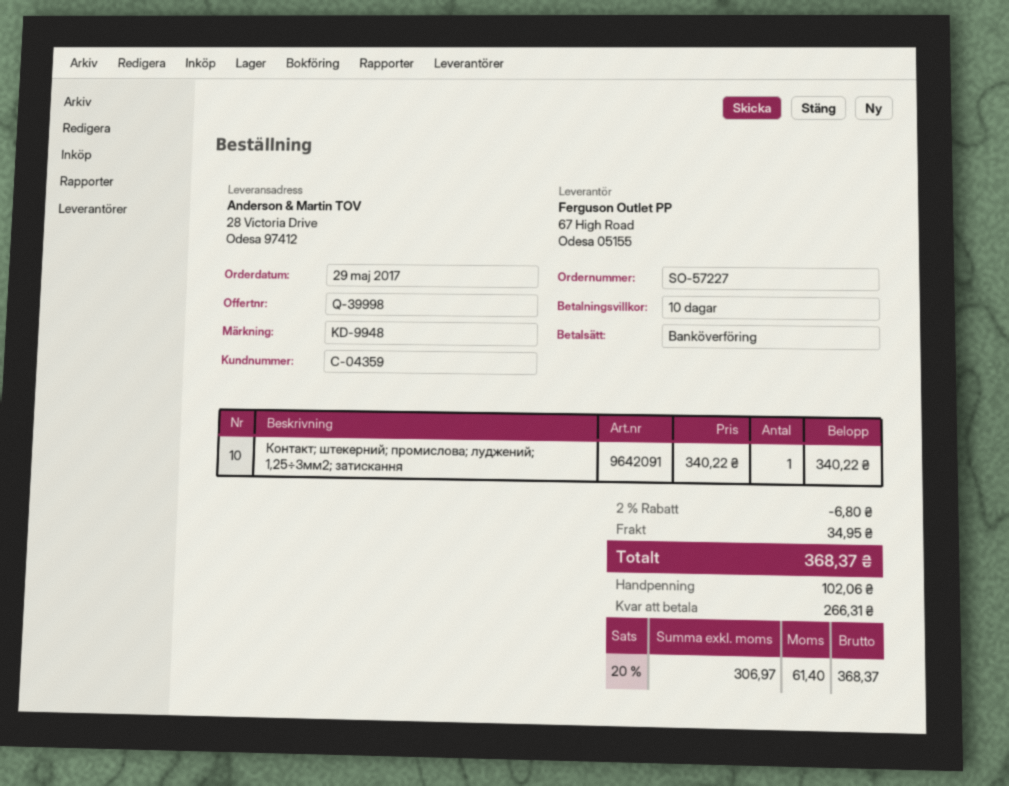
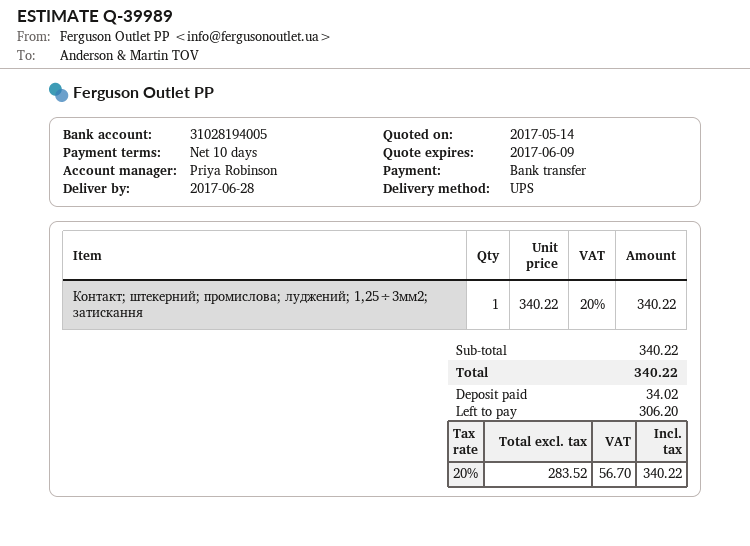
quote number: Q-39998 -> Q-39989
discount: 2% = 6.80 -> none
shipping: 34.95 -> none
net: 306.97 -> 283.52
tax: 20% = 61.40 -> 20% = 56.70
total: 368.37 -> 340.22
deposit: 102.06 -> 34.02
balance: 266.31 -> 306.20

